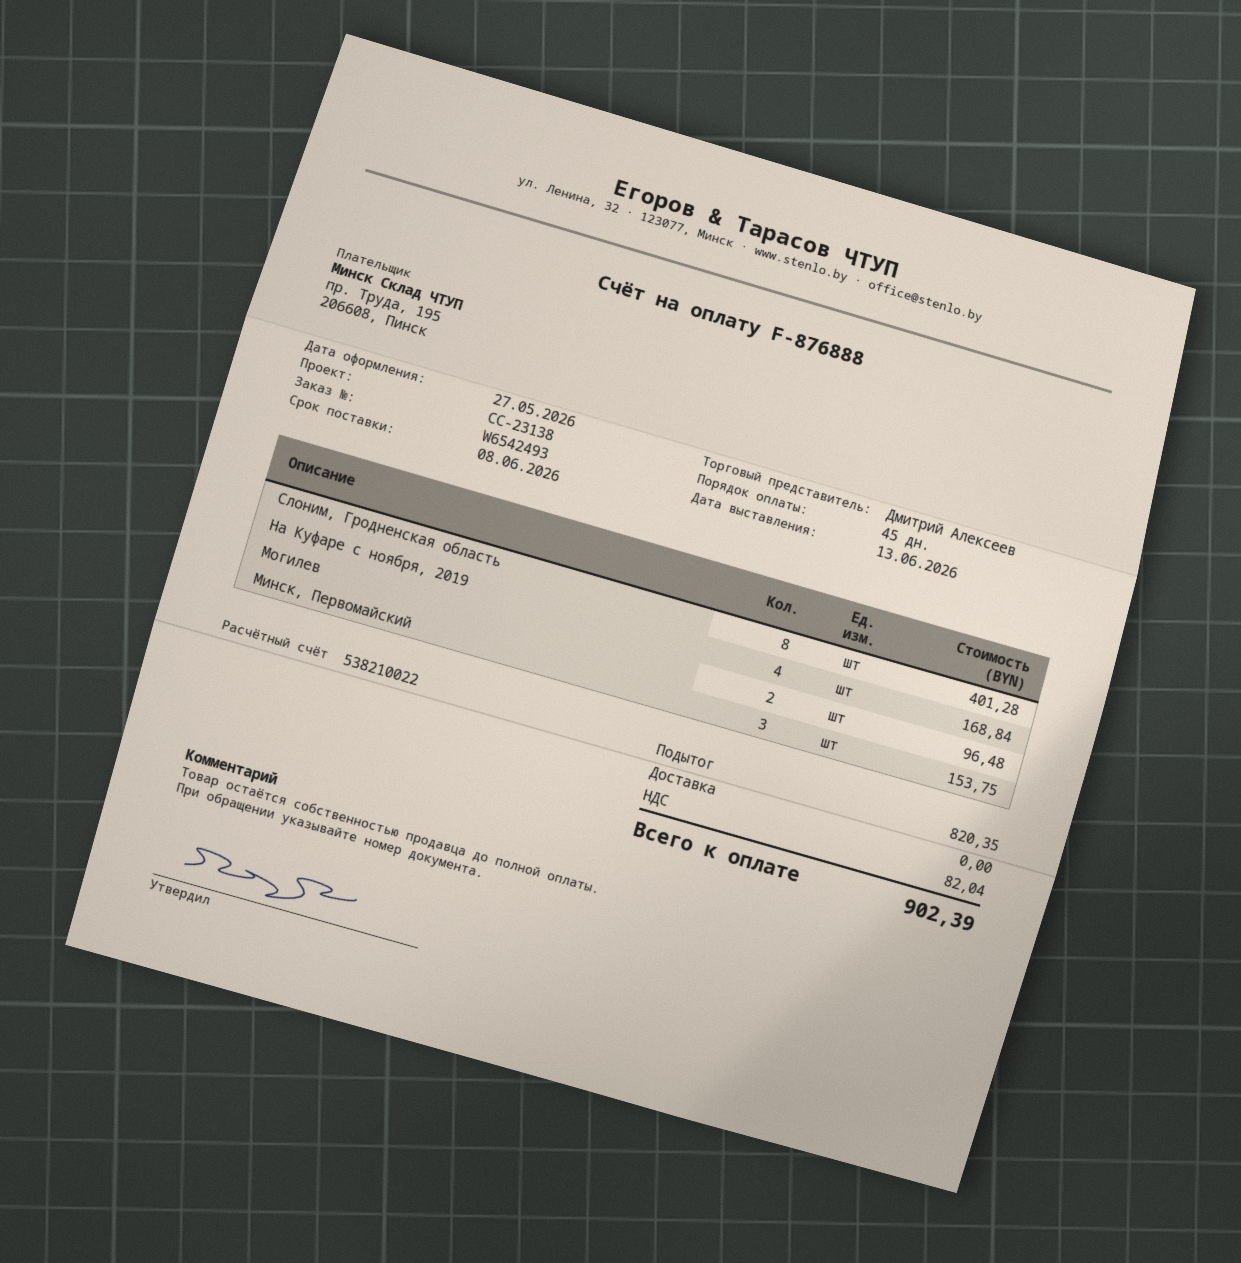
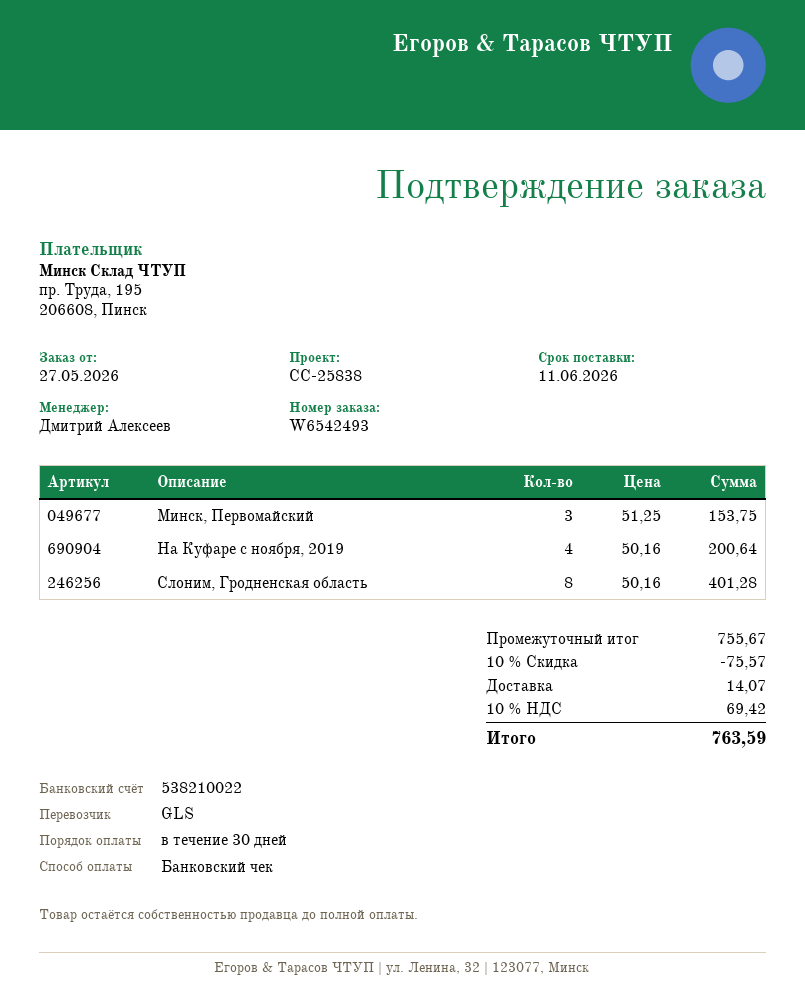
delivery date: 2026-06-08 -> 2026-06-11
payment terms: 45 days -> 30 days
reference: CC-23138 -> CC-25838
На Куфаре с ноября, 2019: 4 for 168.84 -> 4 for 200.64
Могилев: 2 for 96.48 -> none
subtotal: 820.35 -> 755.67
discount: none -> 10% = 75.57
shipping: 0.00 -> 14.07
tax: 82.04 -> 69.42
total: 902.39 -> 763.59

